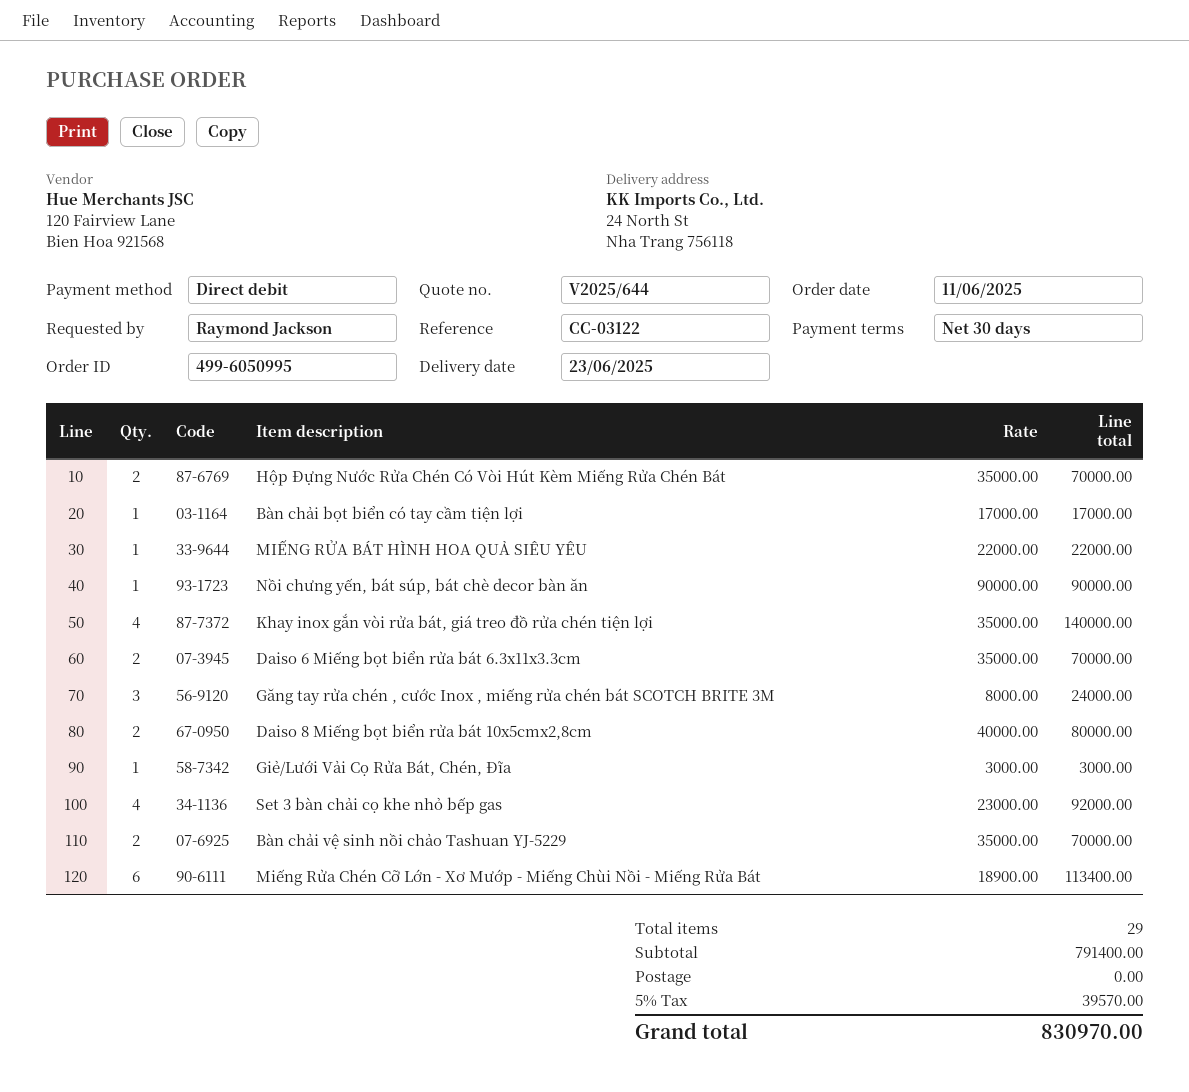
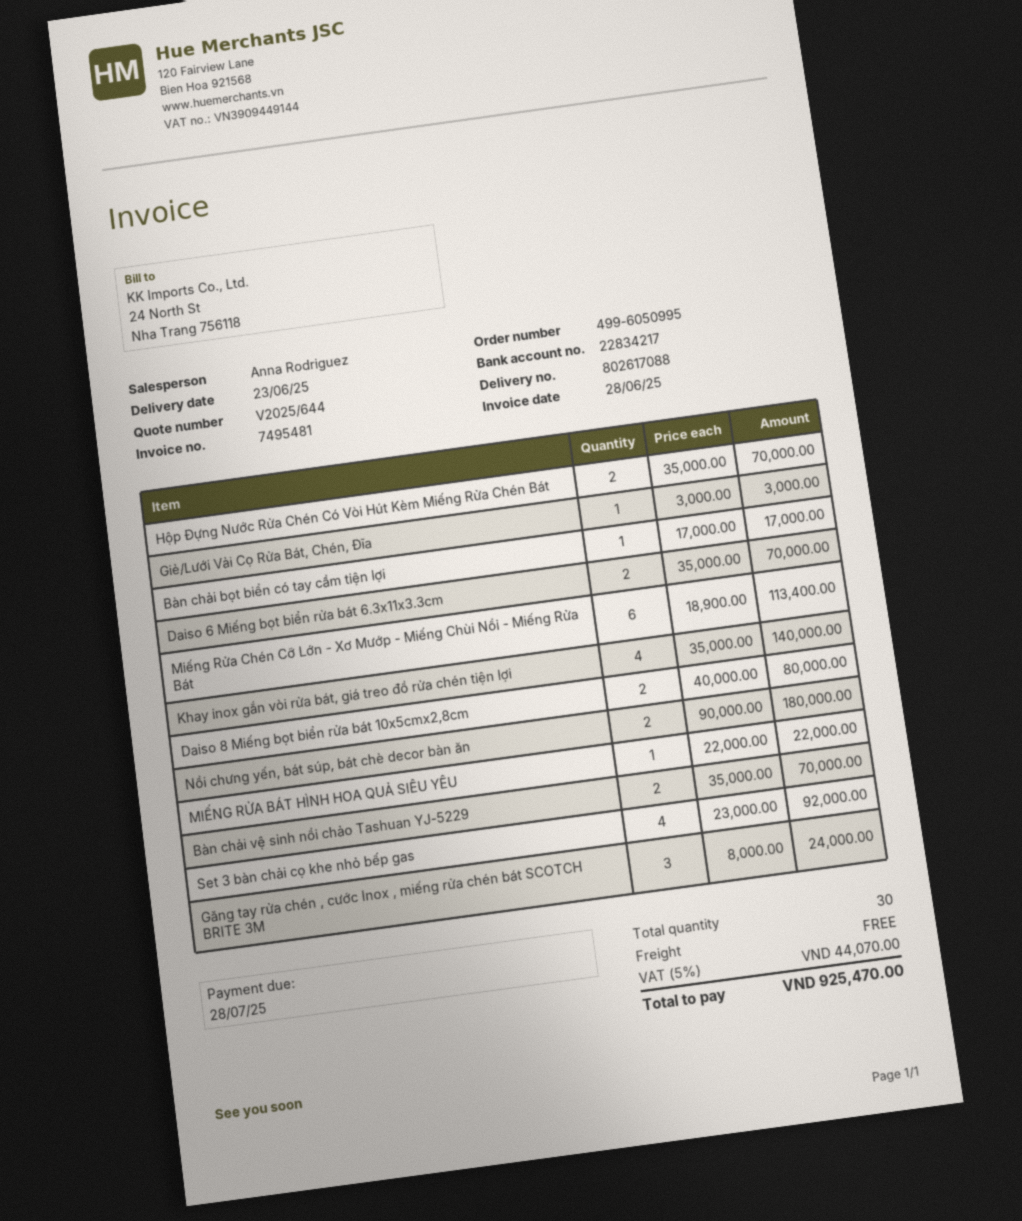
Nồi chưng yến, bát súp, bát chè decor bàn ăn: 1 x 90000.00 = 90000.00 -> 2 x 90000.00 = 180000.00
total quantity: 29 -> 30
tax: 5% = 39570.00 -> 5% = 44070.00
total: 830970.00 -> 925470.00

